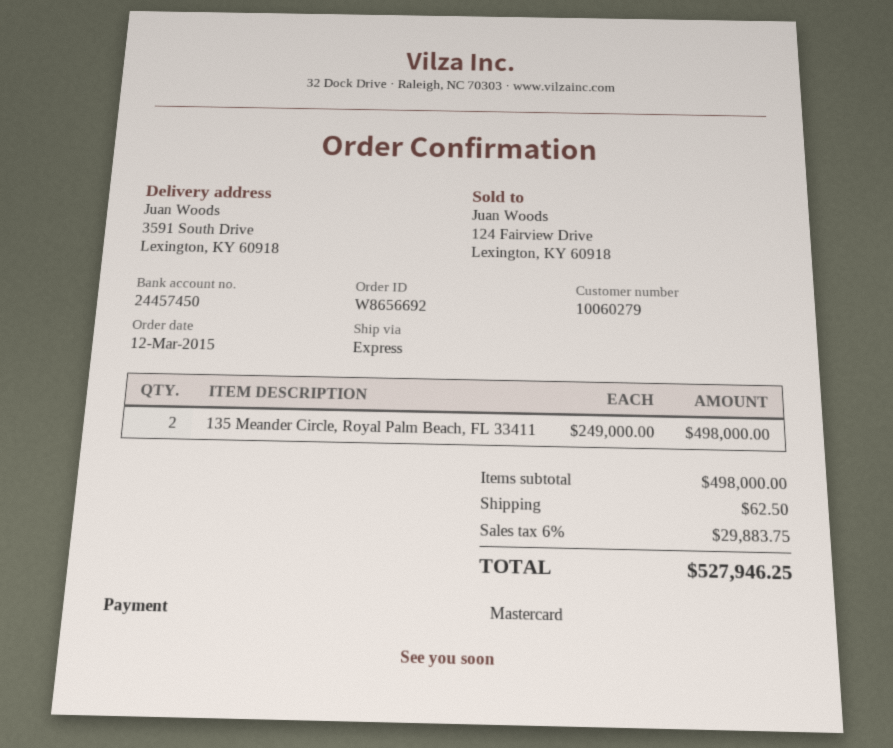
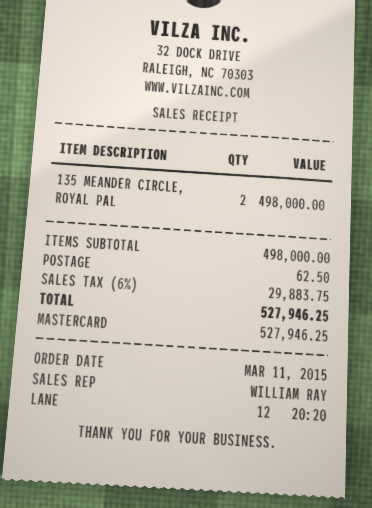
order date: 2015-03-12 -> 2015-03-11

